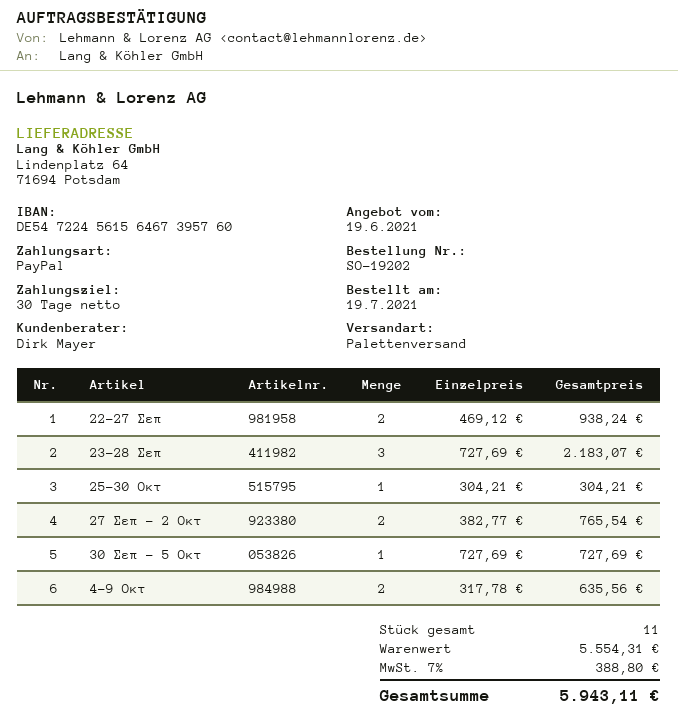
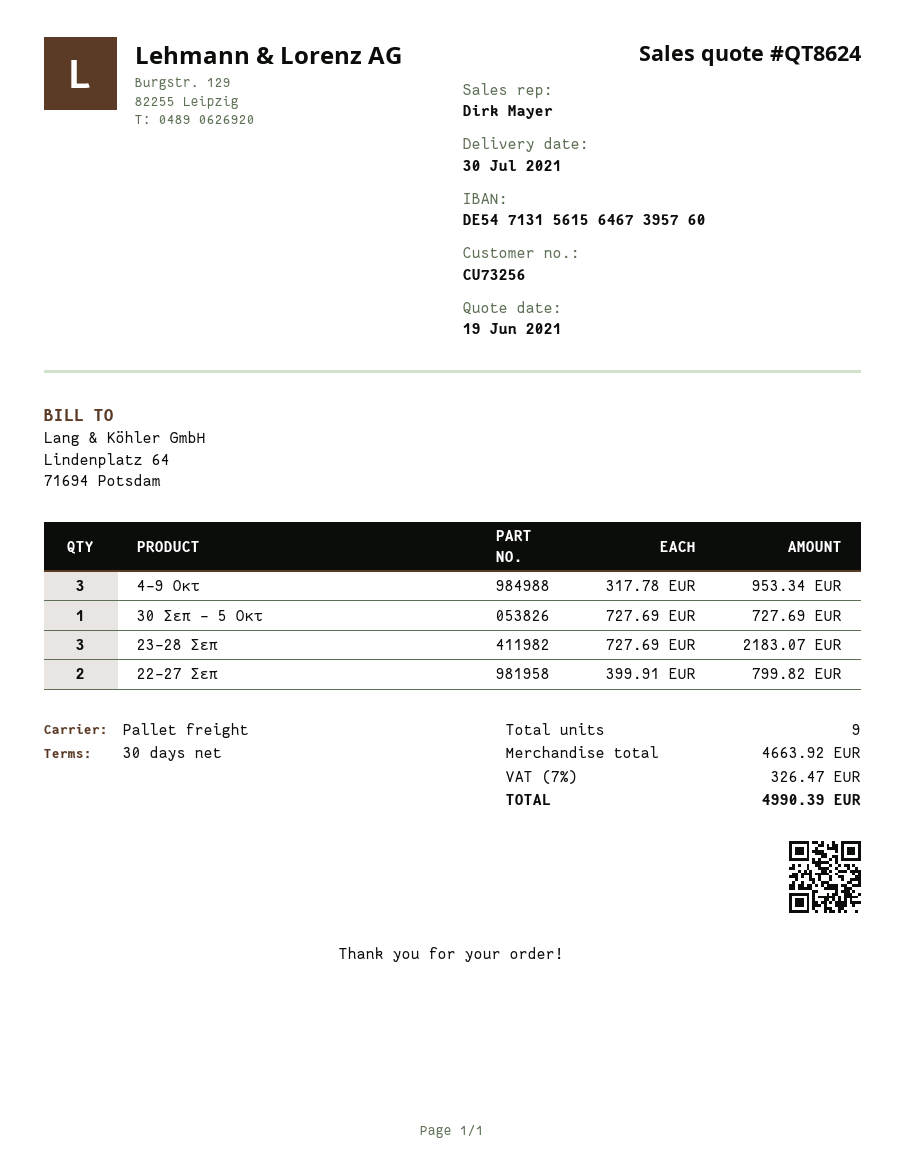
bank account: DE54722456156467395760 -> DE54713156156467395760
22–27 Σεπ: 2 x 469.12 = 938.24 -> 2 x 399.91 = 799.82
25–30 Οκτ: 1 x 304.21 = 304.21 -> none
27 Σεπ – 2 Οκτ: 2 x 382.77 = 765.54 -> none
4–9 Οκτ: 2 x 317.78 = 635.56 -> 3 x 317.78 = 953.34
total quantity: 11 -> 9
subtotal: 5554.31 -> 4663.92
tax: 7% = 388.80 -> 7% = 326.47
total: 5943.11 -> 4990.39

